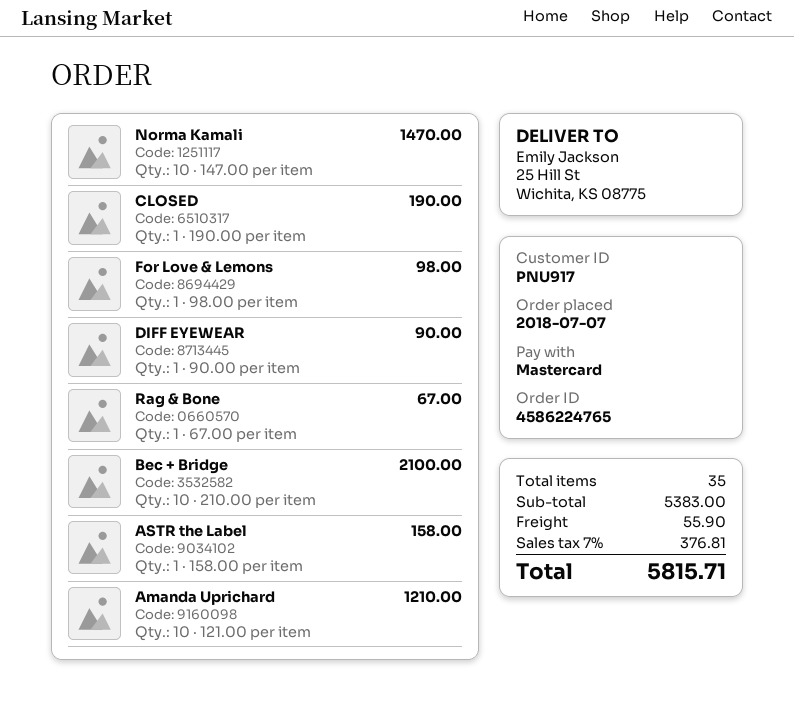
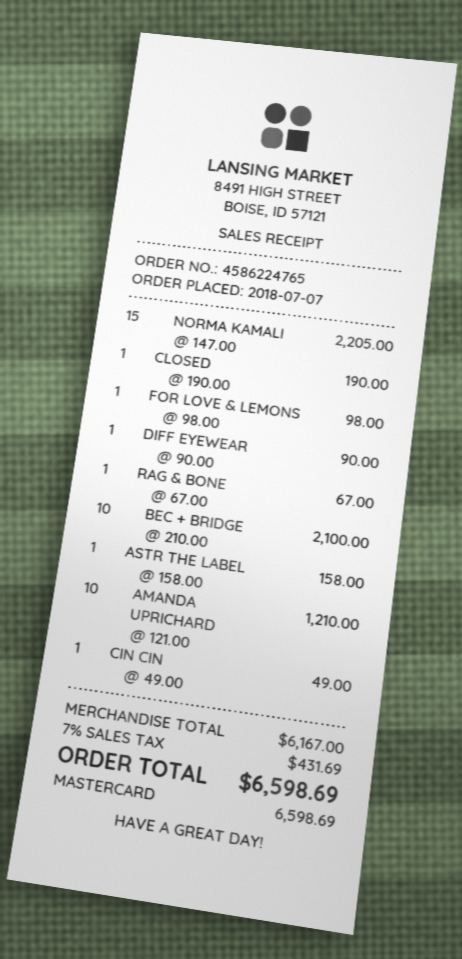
Norma Kamali: 10 x 147.00 = 1470.00 -> 15 x 147.00 = 2205.00
CIN CIN: none -> 1 x 49.00 = 49.00
subtotal: 5383.00 -> 6167.00
shipping: 55.90 -> none
tax: 7% = 376.81 -> 7% = 431.69
total: 5815.71 -> 6598.69

